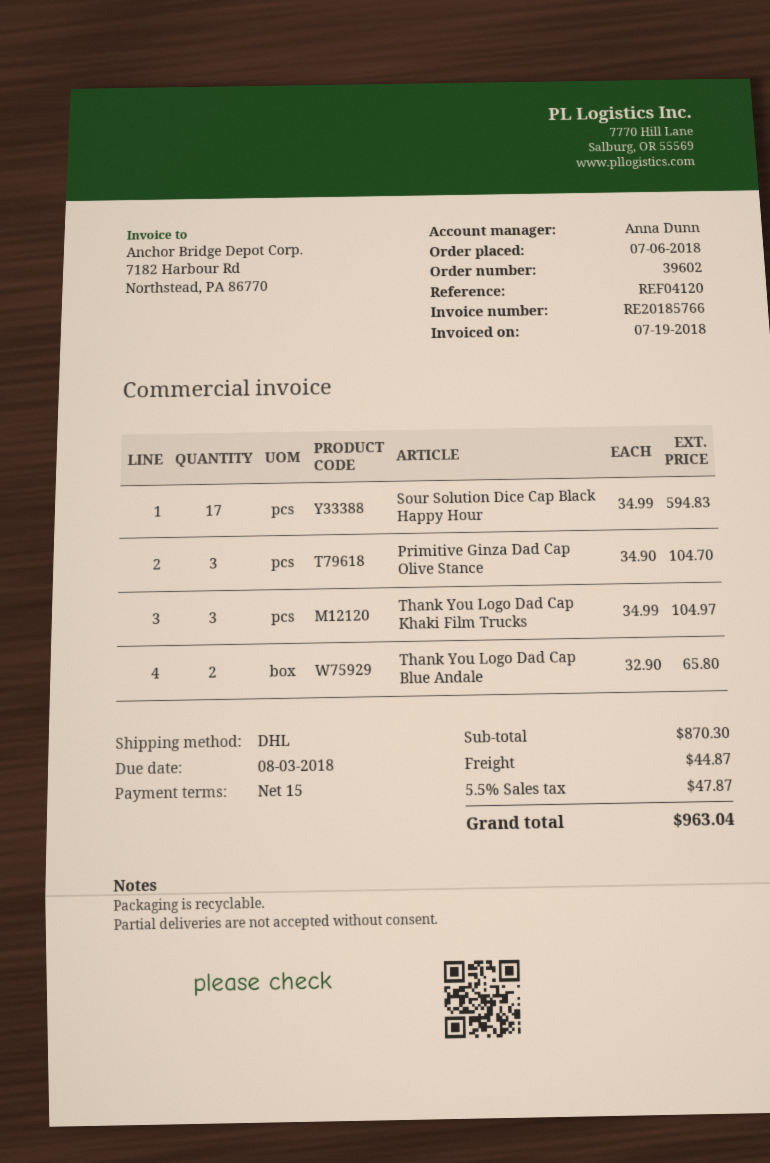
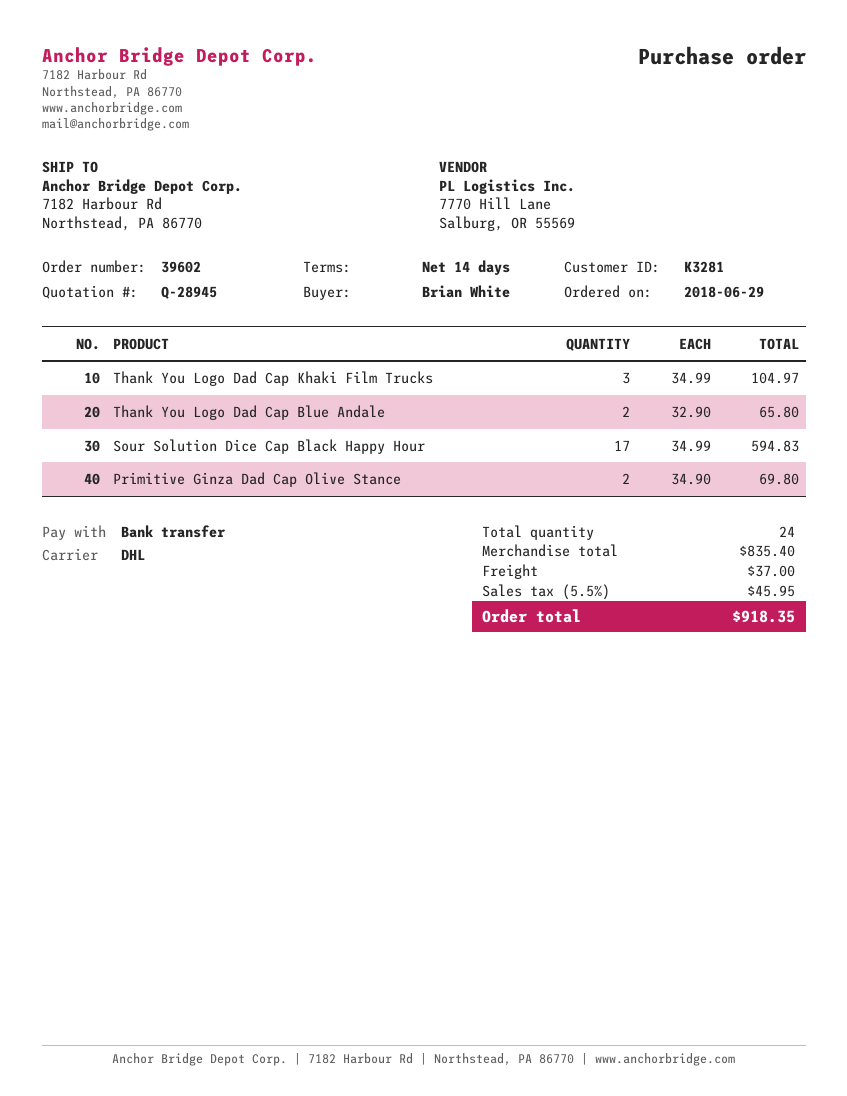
order date: 2018-07-06 -> 2018-06-29
payment terms: 15 days -> 14 days
Primitive Ginza Dad Cap Olive Stance: 3 x 34.90 = 104.70 -> 2 x 34.90 = 69.80
subtotal: 870.30 -> 835.40
shipping: 44.87 -> 37.00
tax: 5.5% = 47.87 -> 5.5% = 45.95
total: 963.04 -> 918.35

